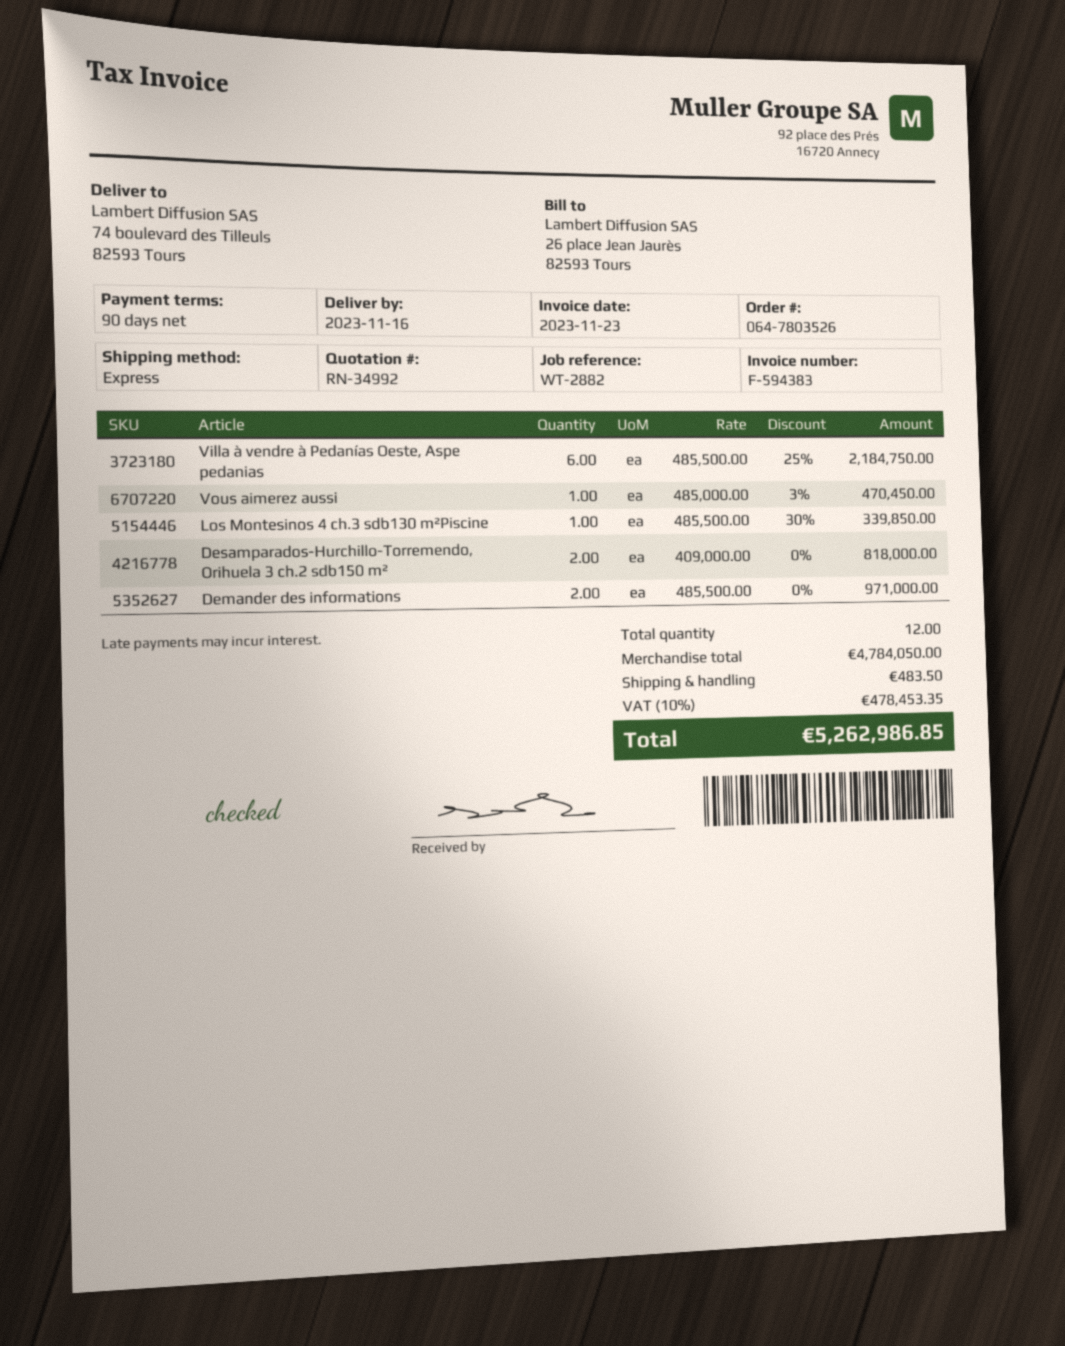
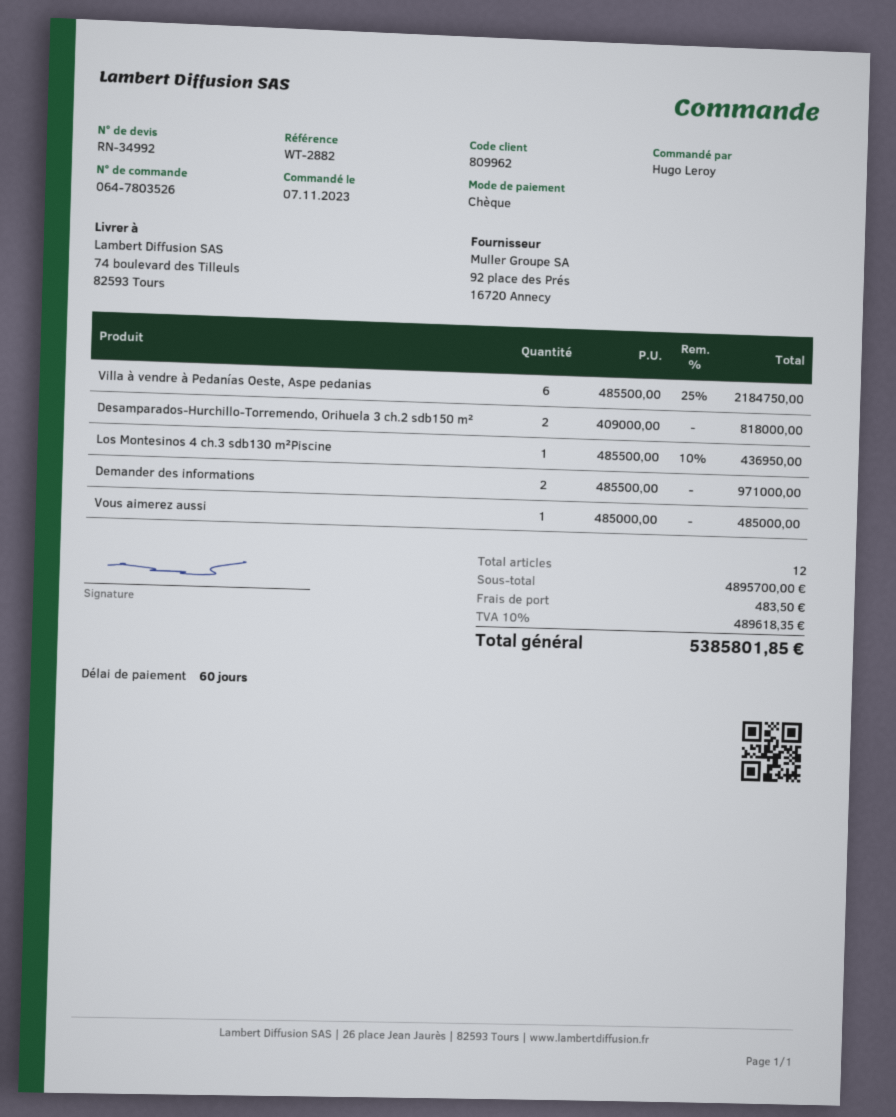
payment terms: 90 days -> 60 days
Vous aimerez aussi: 1 x 485000.00 - 3% = 470450.00 -> 1 x 485000.00 = 485000.00
Los Montesinos 4 ch.3 sdb130 m²Piscine: 1 x 485500.00 - 30% = 339850.00 -> 1 x 485500.00 - 10% = 436950.00
subtotal: 4784050.00 -> 4895700.00
tax: 10% = 478453.35 -> 10% = 489618.35
total: 5262986.85 -> 5385801.85

